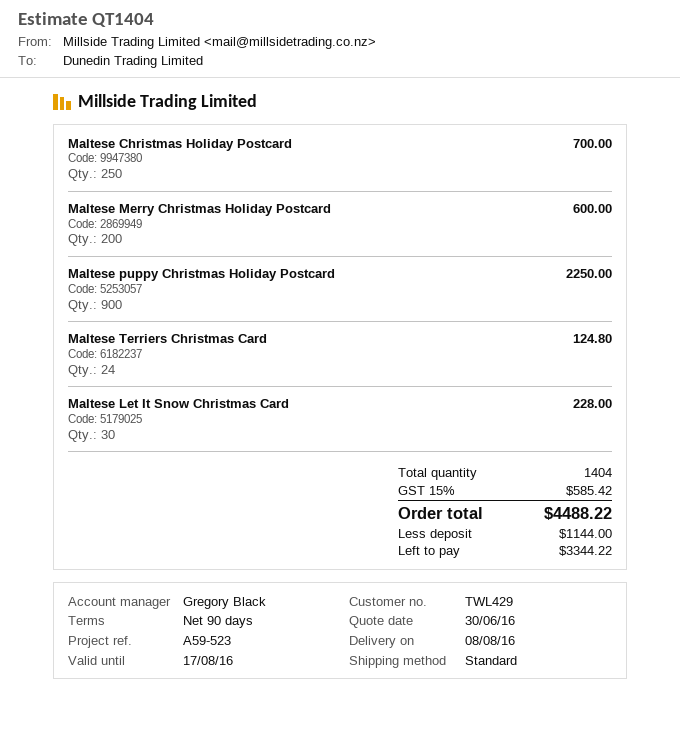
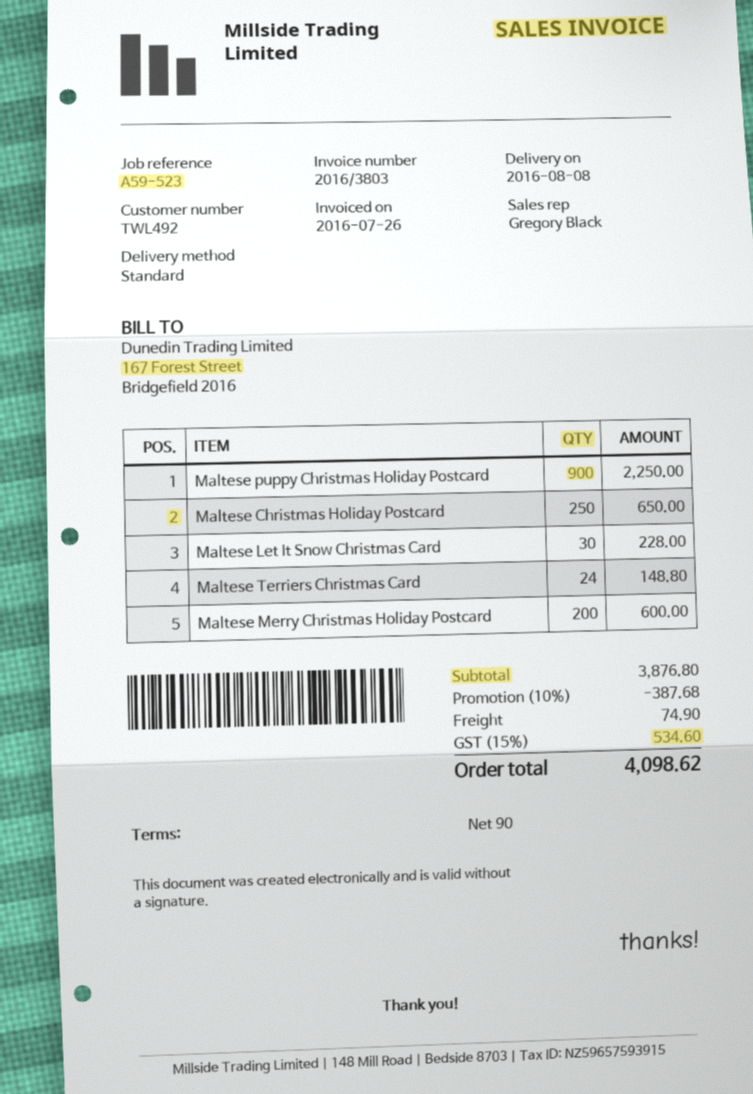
customer number: TWL429 -> TWL492
Maltese Christmas Holiday Postcard: 250 for 700.00 -> 250 for 650.00
Maltese Terriers Christmas Card: 24 for 124.80 -> 24 for 148.80
discount: none -> 10% = 387.68
shipping: none -> 74.90
tax: 15% = 585.42 -> 15% = 534.60
total: 4488.22 -> 4098.62

